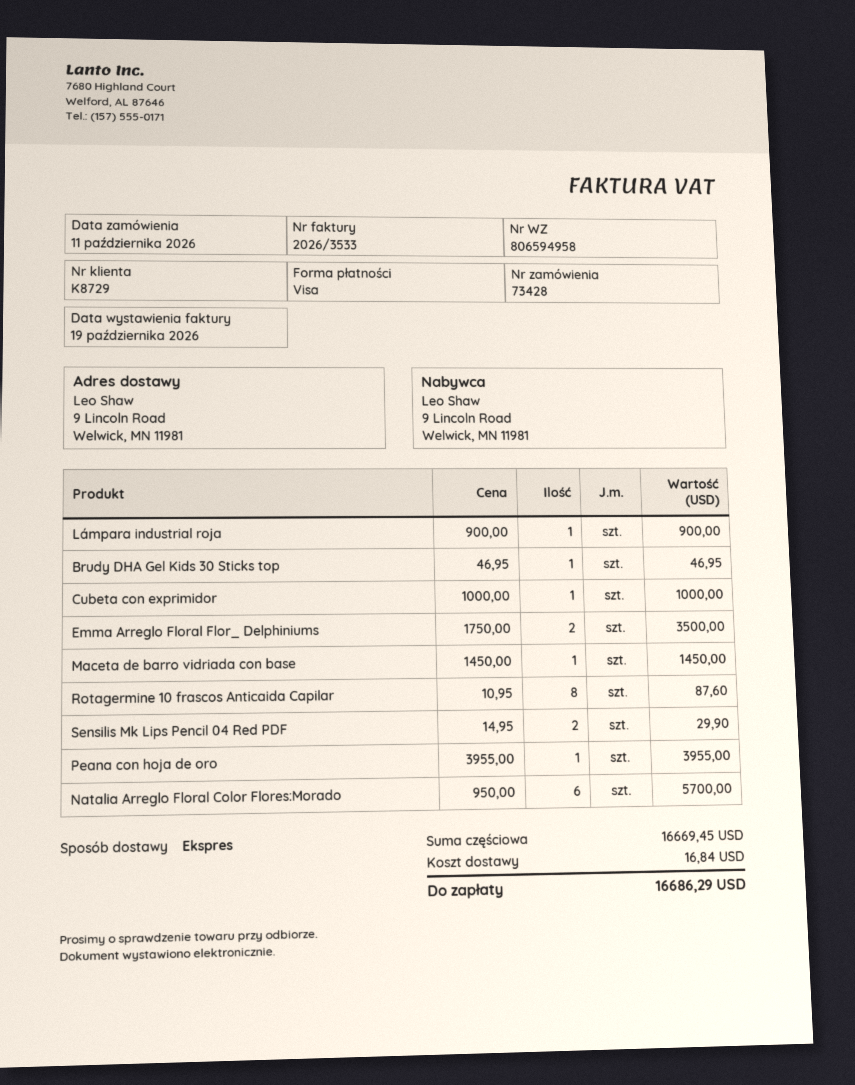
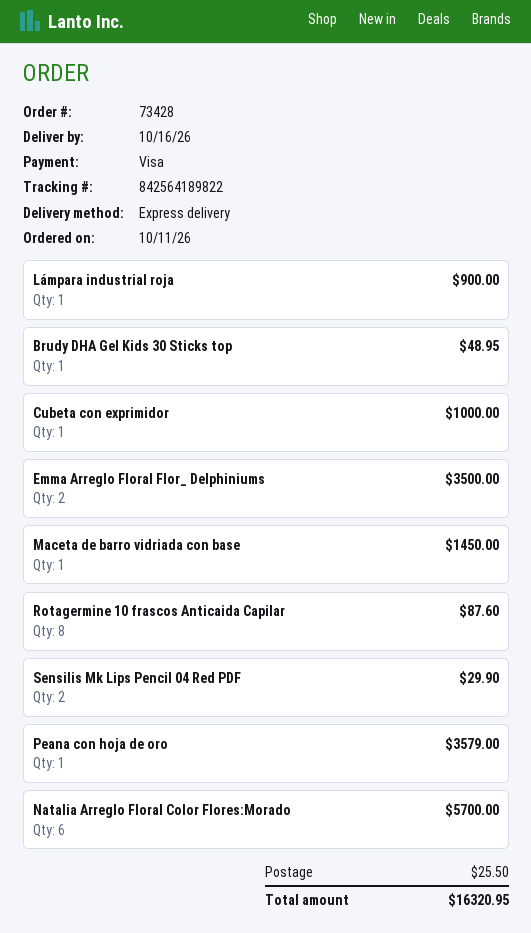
Brudy DHA Gel Kids 30 Sticks top: 1 for 46.95 -> 1 for 48.95
Peana con hoja de oro: 1 for 3955.00 -> 1 for 3579.00
shipping: 16.84 -> 25.50
total: 16686.29 -> 16320.95

